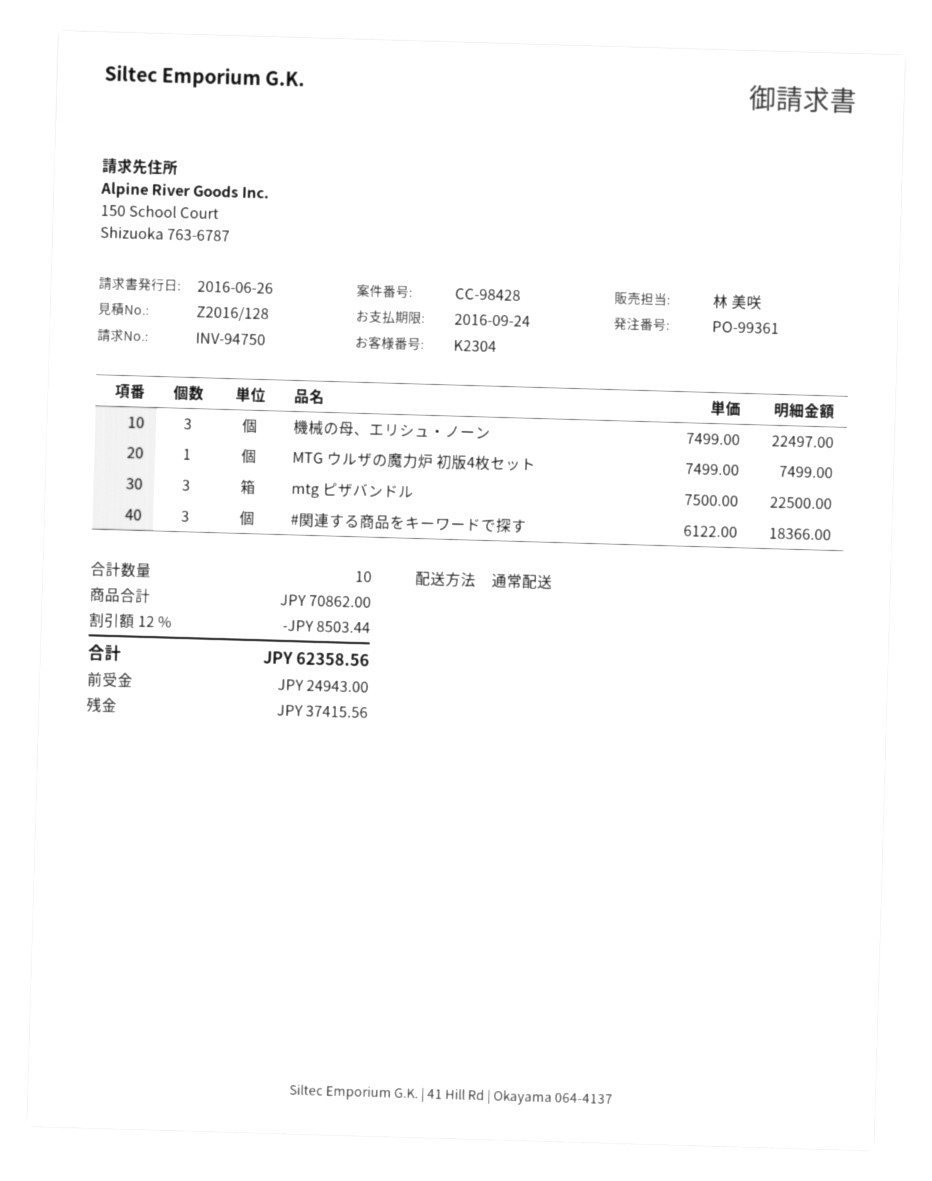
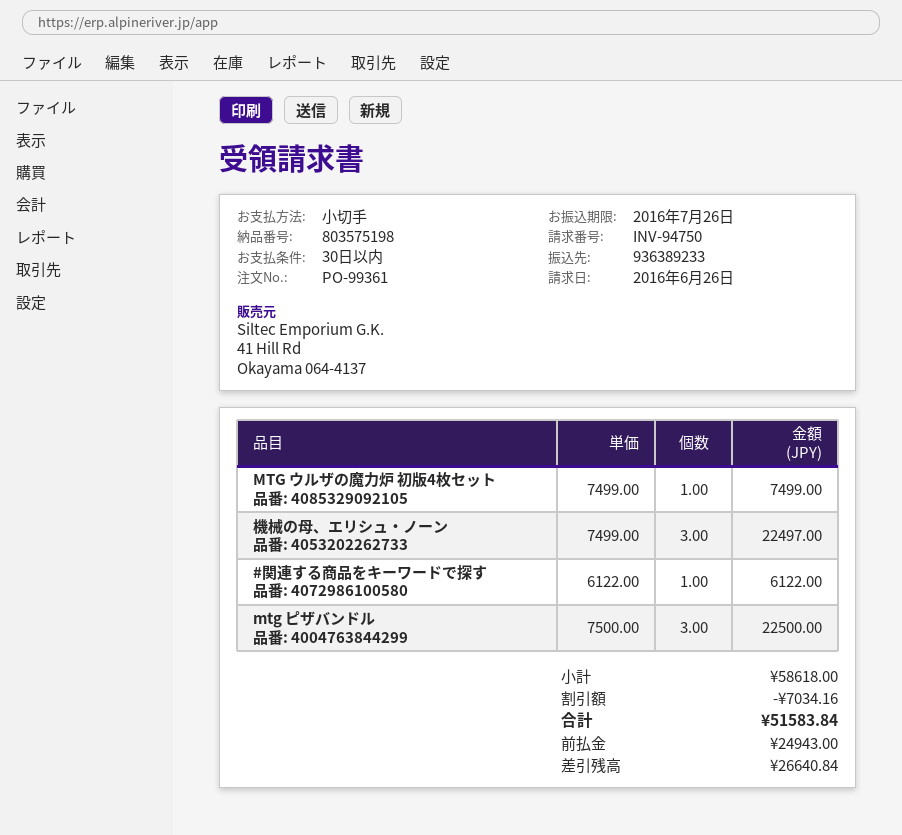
due date: 2016-09-24 -> 2016-07-26
#関連する商品をキーワードで探す: 3 x 6122.00 = 18366.00 -> 1 x 6122.00 = 6122.00
subtotal: 70862.00 -> 58618.00
discount: 8503.44 -> 7034.16
total: 62358.56 -> 51583.84
balance: 37415.56 -> 26640.84

